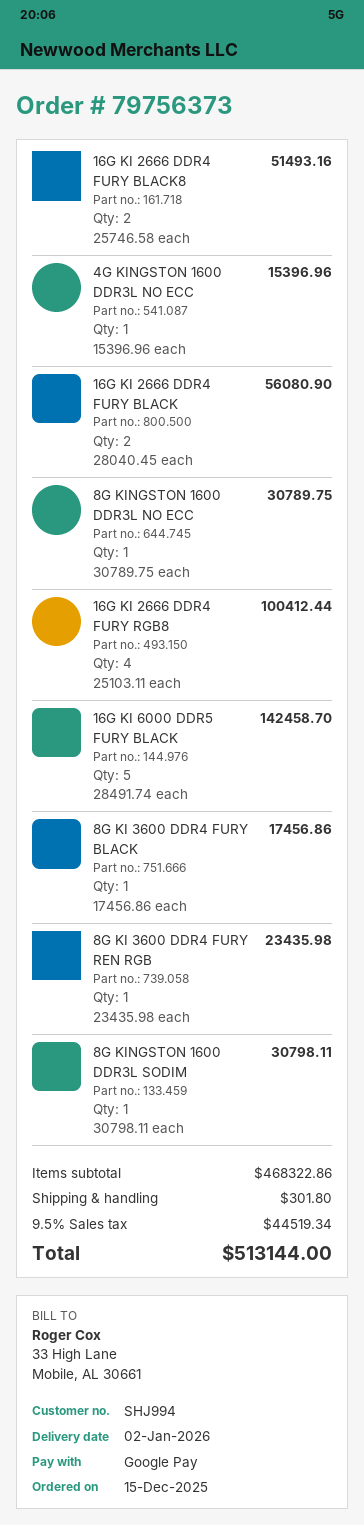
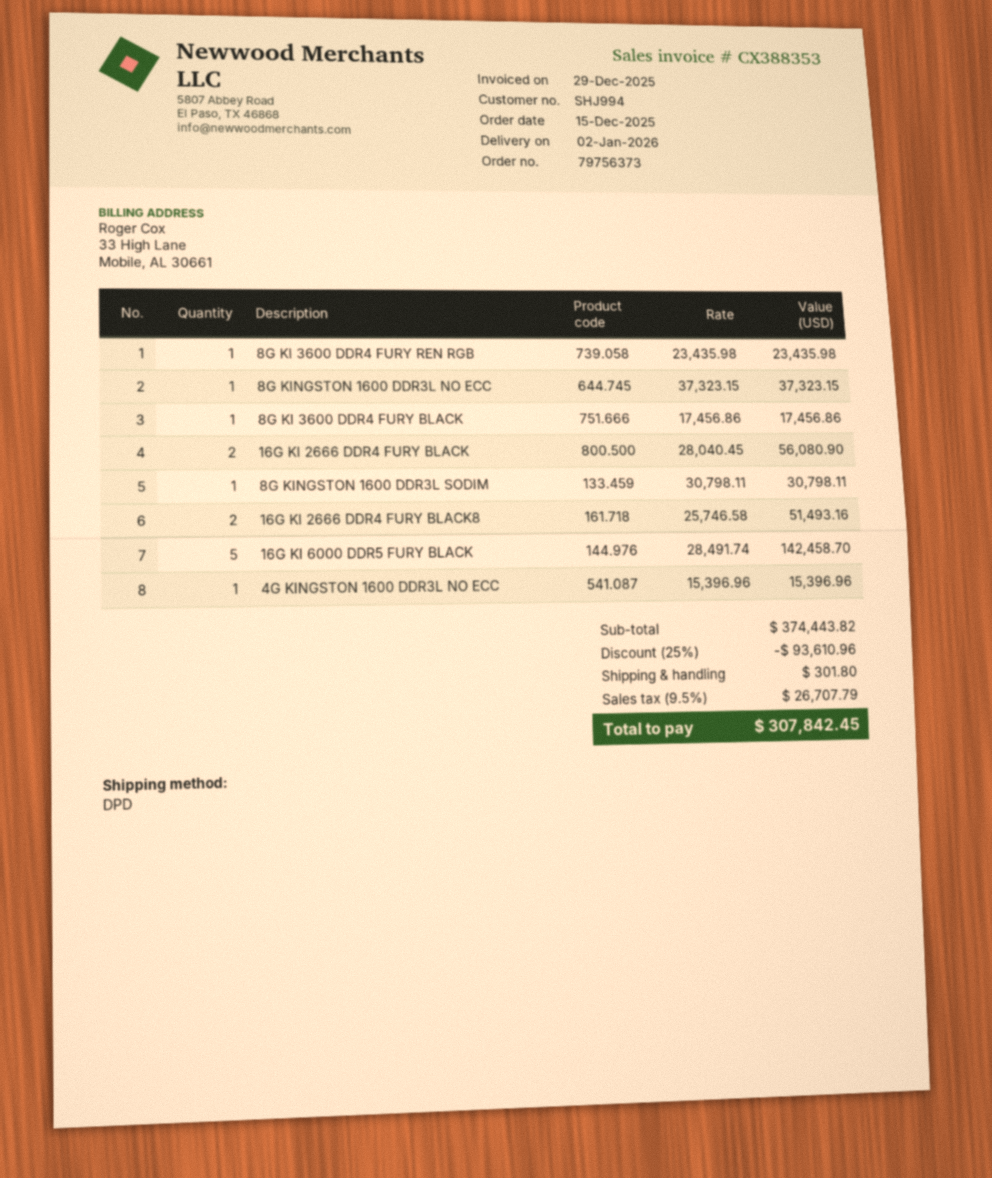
8G KINGSTON 1600 DDR3L NO ECC: 1 x 30789.75 = 30789.75 -> 1 x 37323.15 = 37323.15
16G KI 2666 DDR4 FURY RGB8: 4 x 25103.11 = 100412.44 -> none
subtotal: 468322.86 -> 374443.82
discount: none -> 25% = 93610.96
tax: 9.5% = 44519.34 -> 9.5% = 26707.79
total: 513144.00 -> 307842.45

